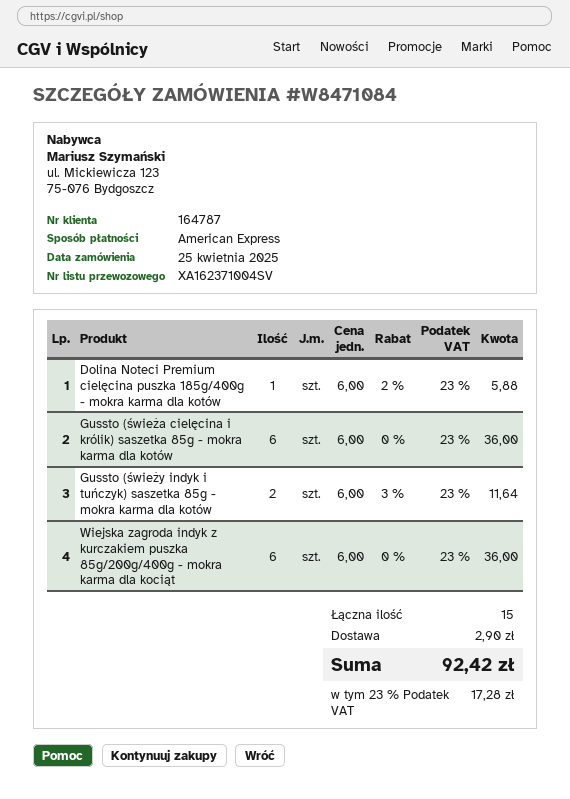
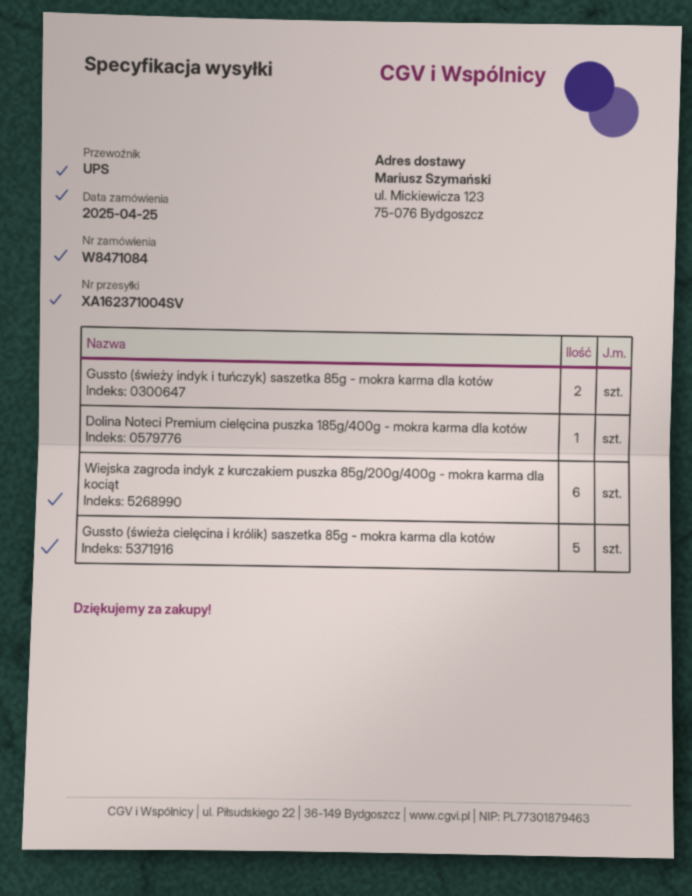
Gussto (świeża cielęcina i królik) saszetka 85g - mokra karma dla kotów: 6 -> 5

